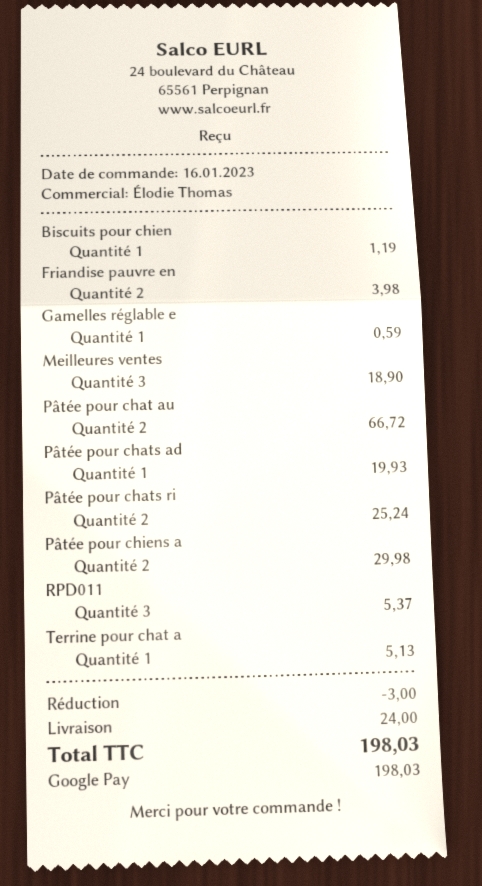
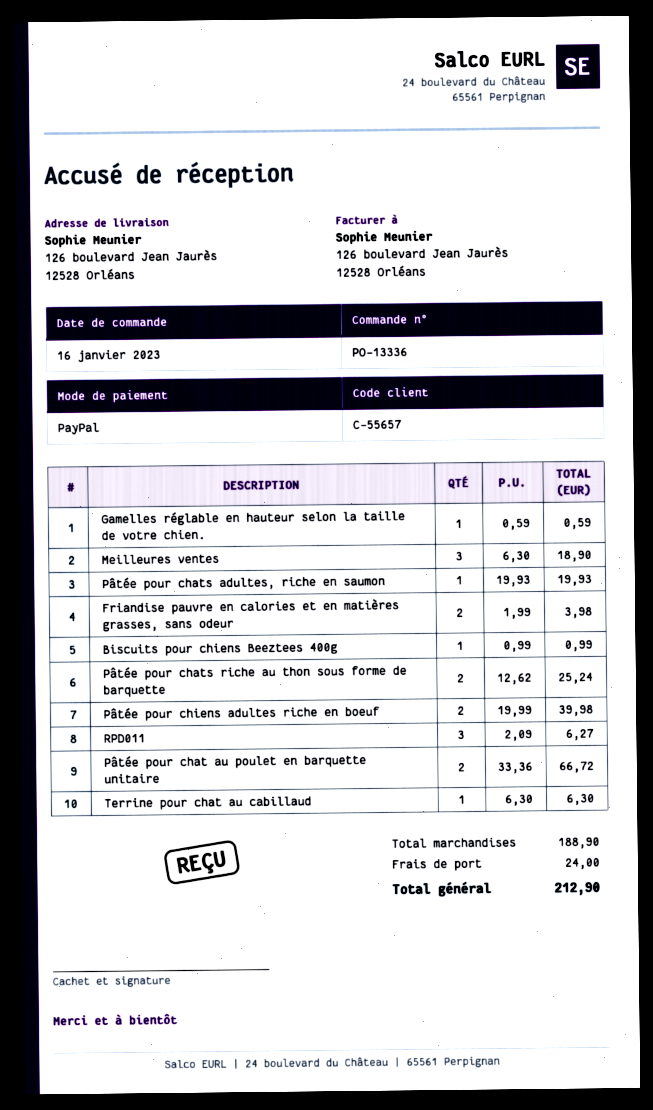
payment method: Google Pay -> PayPal
Biscuits pour chien: 1 for 1.19 -> 1 for 0.99
Pâtée pour chiens a: 2 for 29.98 -> 2 for 39.98
RPD011: 3 for 5.37 -> 3 for 6.27
Terrine pour chat a: 1 for 5.13 -> 1 for 6.30
discount: 3.00 -> none
total: 198.03 -> 212.90

